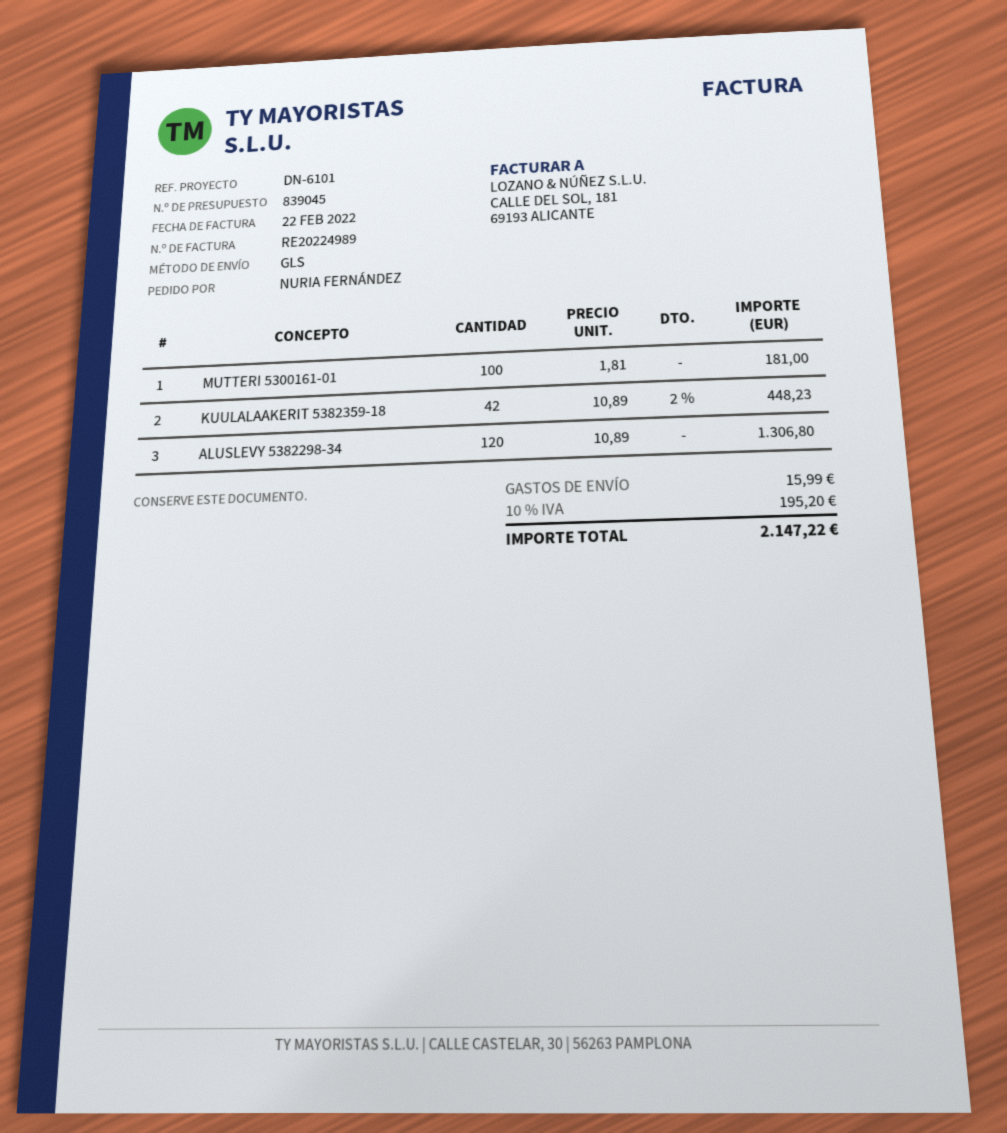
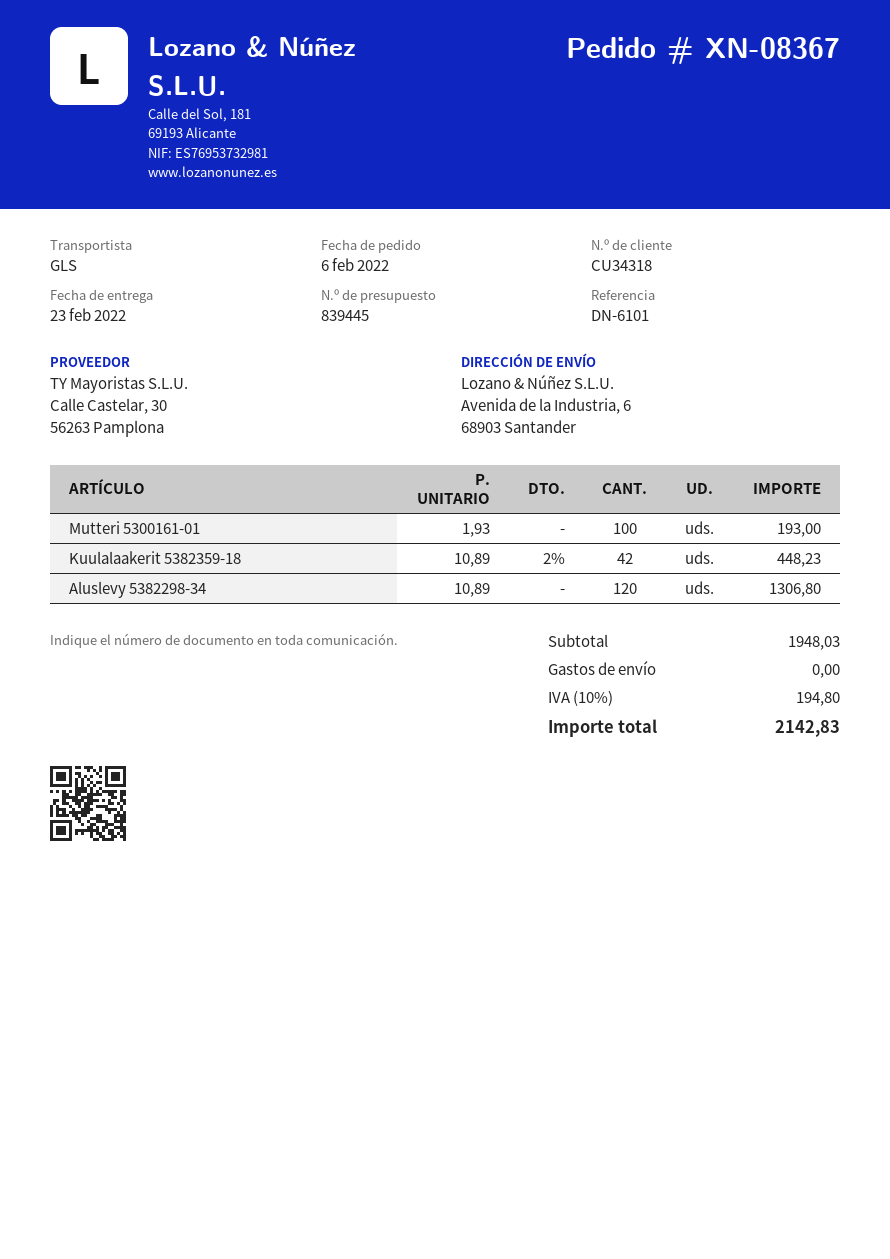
quote number: 839045 -> 839445
MUTTERI 5300161-01: 100 x 1.81 = 181.00 -> 100 x 1.93 = 193.00
shipping: 15.99 -> 0.00
tax: 10% = 195.20 -> 10% = 194.80
total: 2147.22 -> 2142.83

